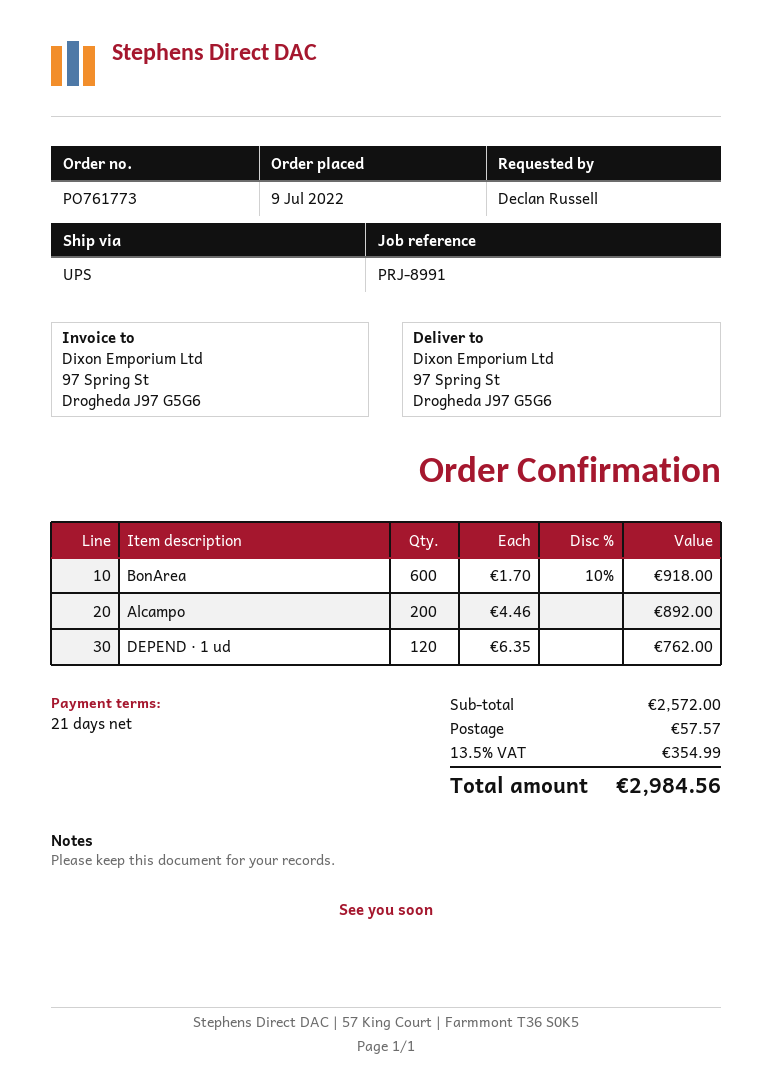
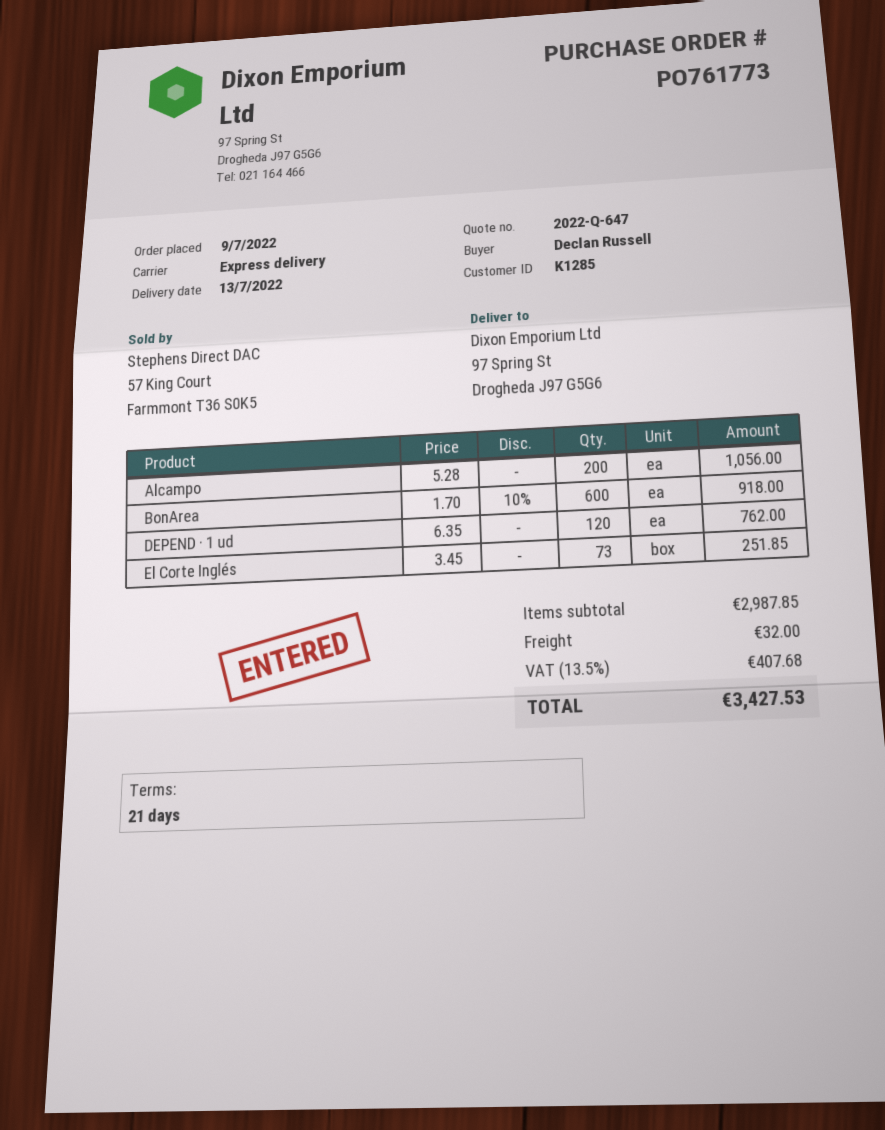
shipping method: UPS -> express
Alcampo: 200 x 4.46 = 892.00 -> 200 x 5.28 = 1056.00
El Corte Inglés: none -> 73 x 3.45 = 251.85
subtotal: 2572.00 -> 2987.85
shipping: 57.57 -> 32.00
tax: 13.5% = 354.99 -> 13.5% = 407.68
total: 2984.56 -> 3427.53

